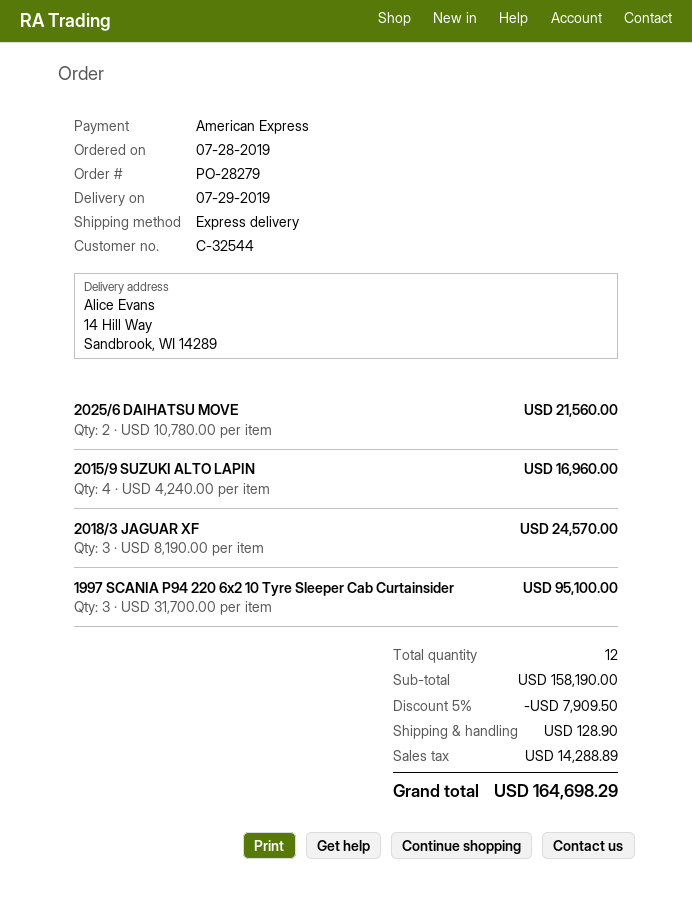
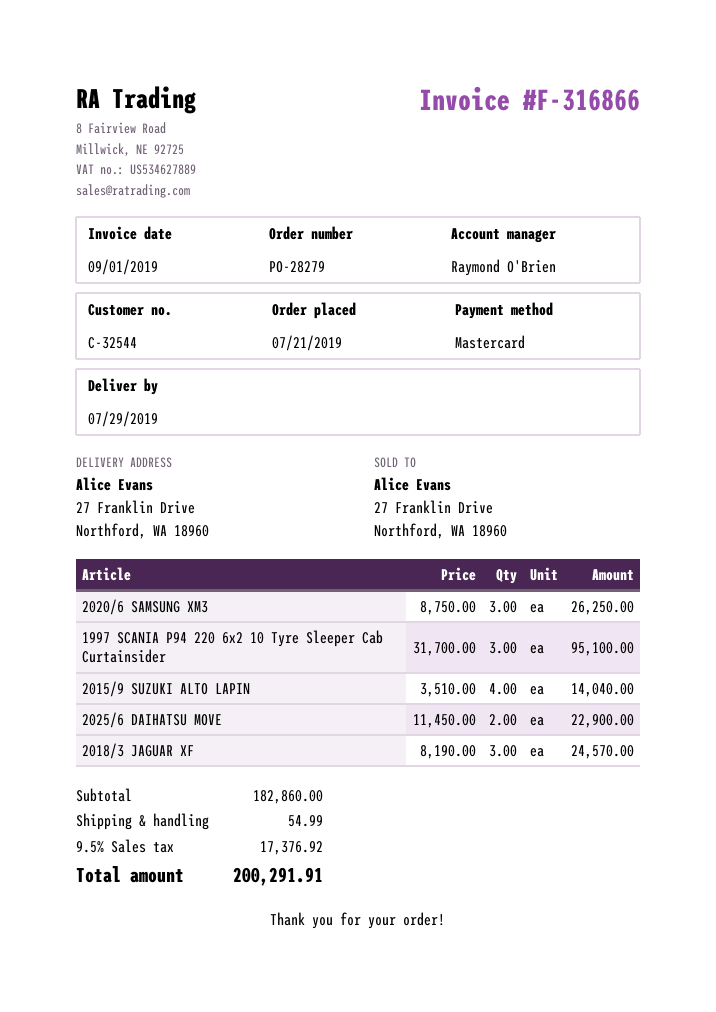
order date: 2019-07-28 -> 2019-07-21
payment method: American Express -> Mastercard
ship to: 14 Hill Way, Sandbrook, WI 14289 -> 27 Franklin Drive, Northford, WA 18960
2025/6 DAIHATSU MOVE: 2 x 10780.00 = 21560.00 -> 2 x 11450.00 = 22900.00
2015/9 SUZUKI ALTO LAPIN: 4 x 4240.00 = 16960.00 -> 4 x 3510.00 = 14040.00
2020/6 SAMSUNG XM3: none -> 3 x 8750.00 = 26250.00
subtotal: 158190.00 -> 182860.00
discount: 5% = 7909.50 -> none
shipping: 128.90 -> 54.99
tax: 14288.89 -> 17376.92
total: 164698.29 -> 200291.91

